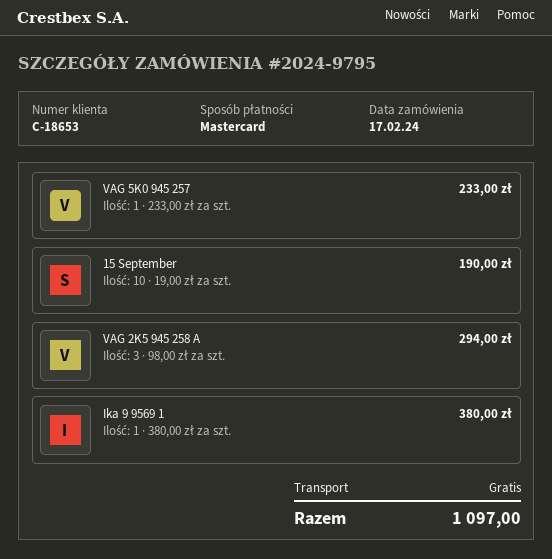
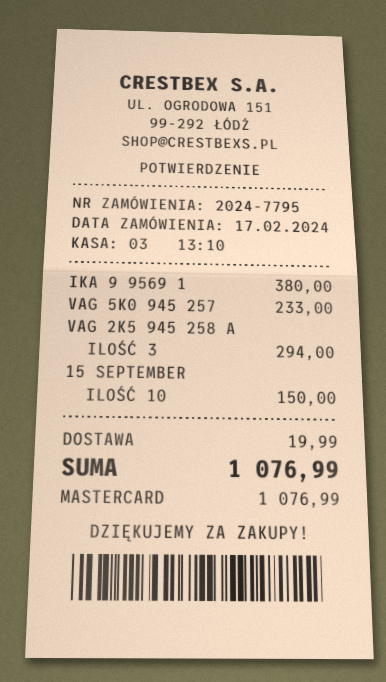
order number: 2024-9795 -> 2024-7795
15 September: 10 for 190.00 -> 10 for 150.00
shipping: 0.00 -> 19.99
total: 1097.00 -> 1076.99

